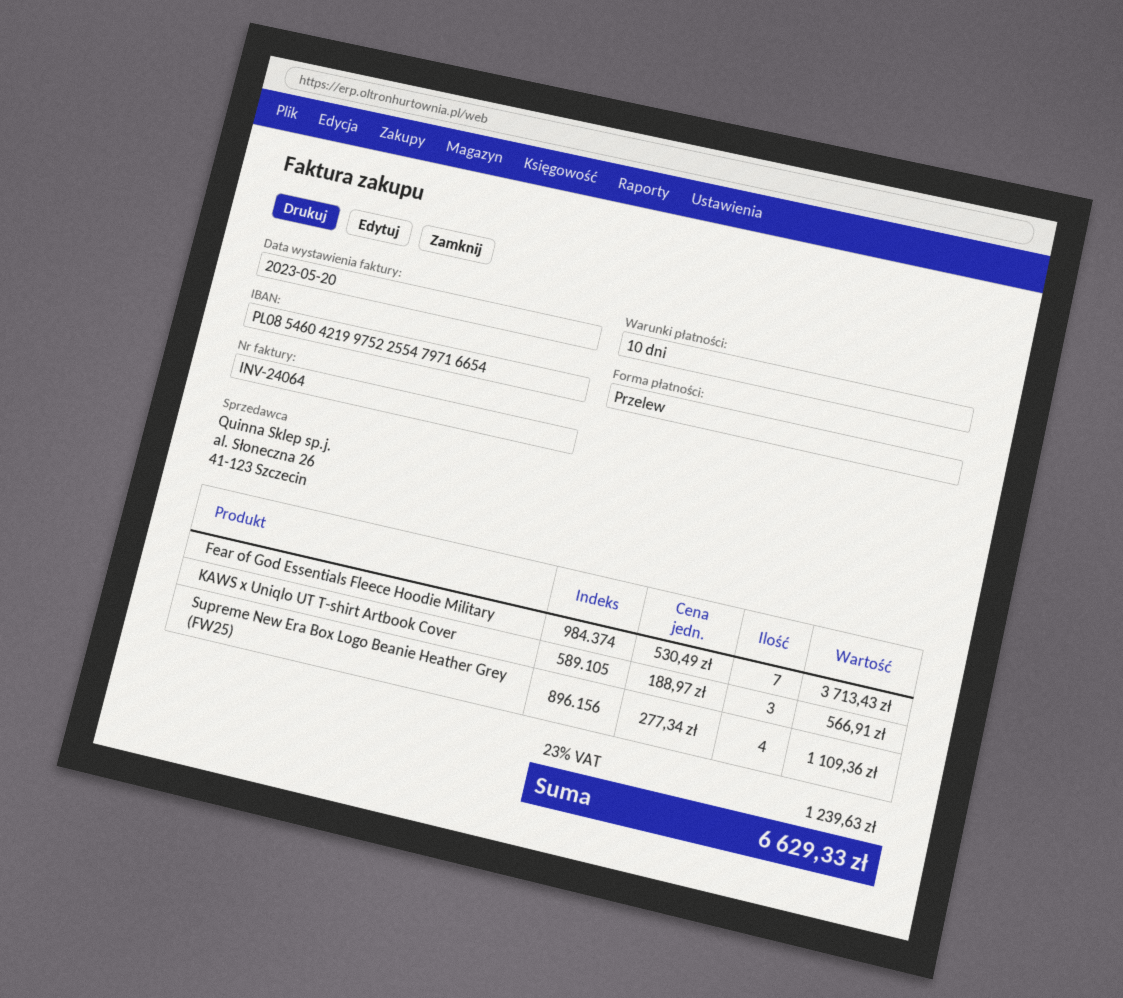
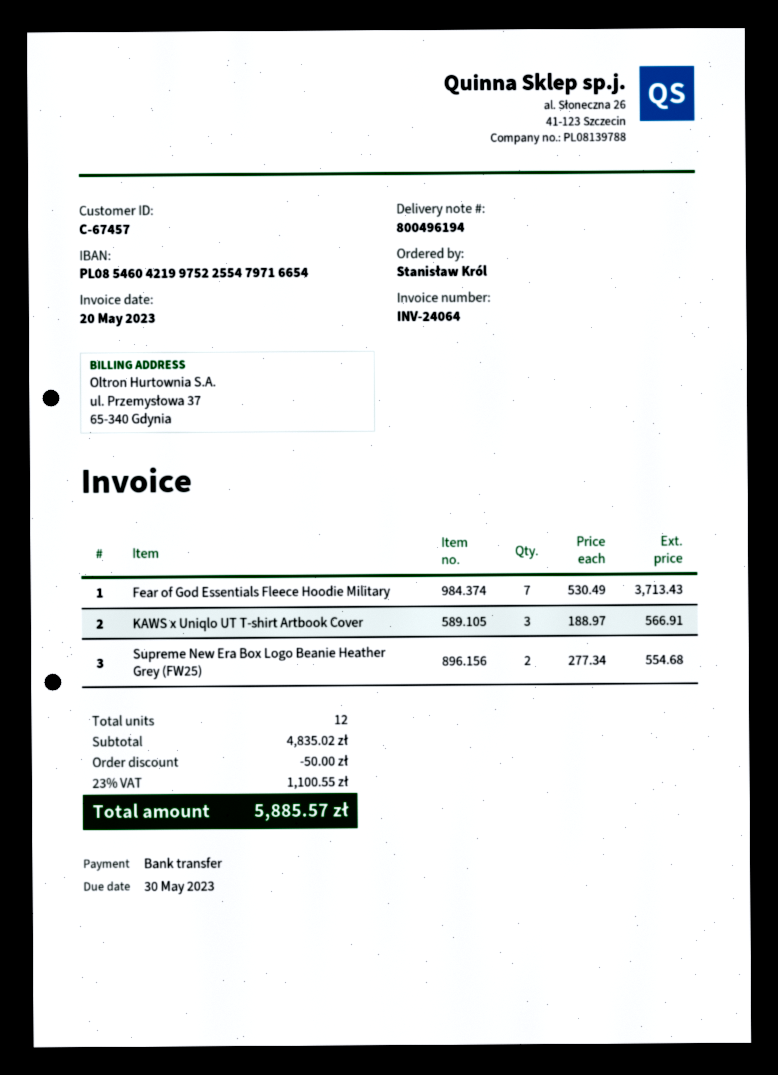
Supreme New Era Box Logo Beanie Heather Grey (FW25): 4 x 277.34 = 1109.36 -> 2 x 277.34 = 554.68
discount: none -> 50.00
tax: 23% = 1239.63 -> 23% = 1100.55
total: 6629.33 -> 5885.57

